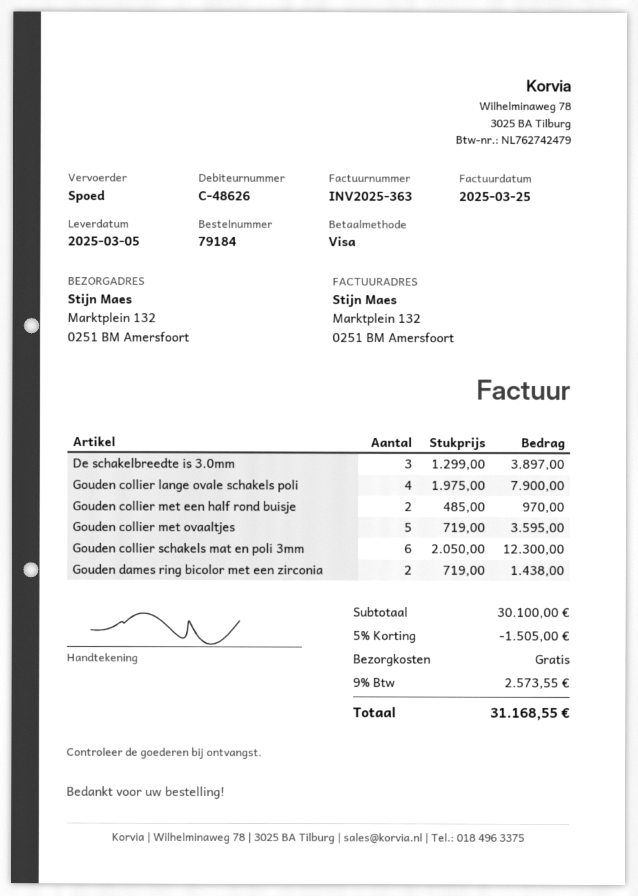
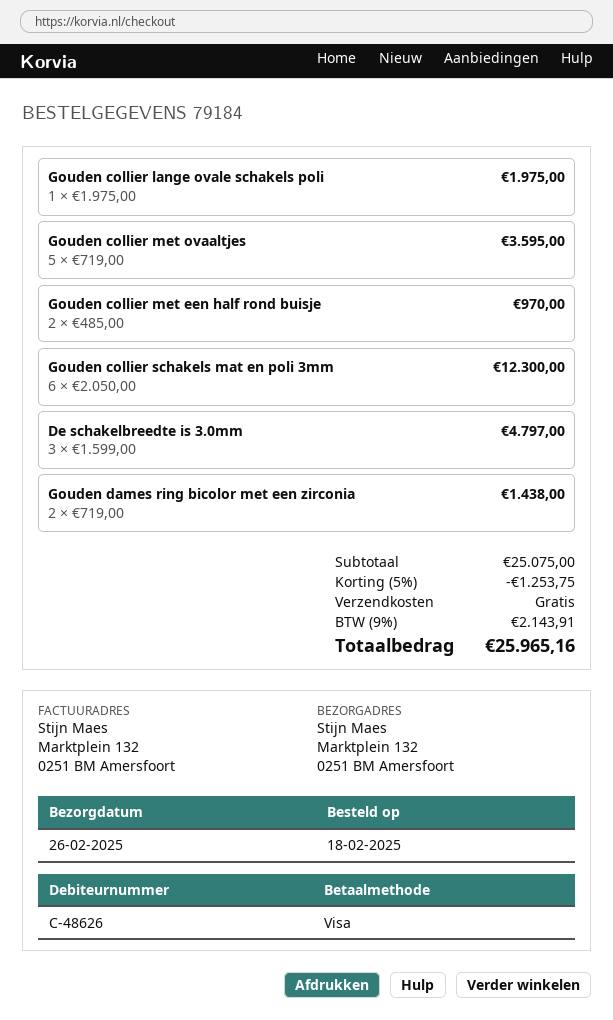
delivery date: 2025-03-05 -> 2025-02-26
De schakelbreedte is 3.0mm: 3 x 1299.00 = 3897.00 -> 3 x 1599.00 = 4797.00
Gouden collier lange ovale schakels poli: 4 x 1975.00 = 7900.00 -> 1 x 1975.00 = 1975.00
subtotal: 30100.00 -> 25075.00
discount: 5% = 1505.00 -> 5% = 1253.75
tax: 9% = 2573.55 -> 9% = 2143.91
total: 31168.55 -> 25965.16

